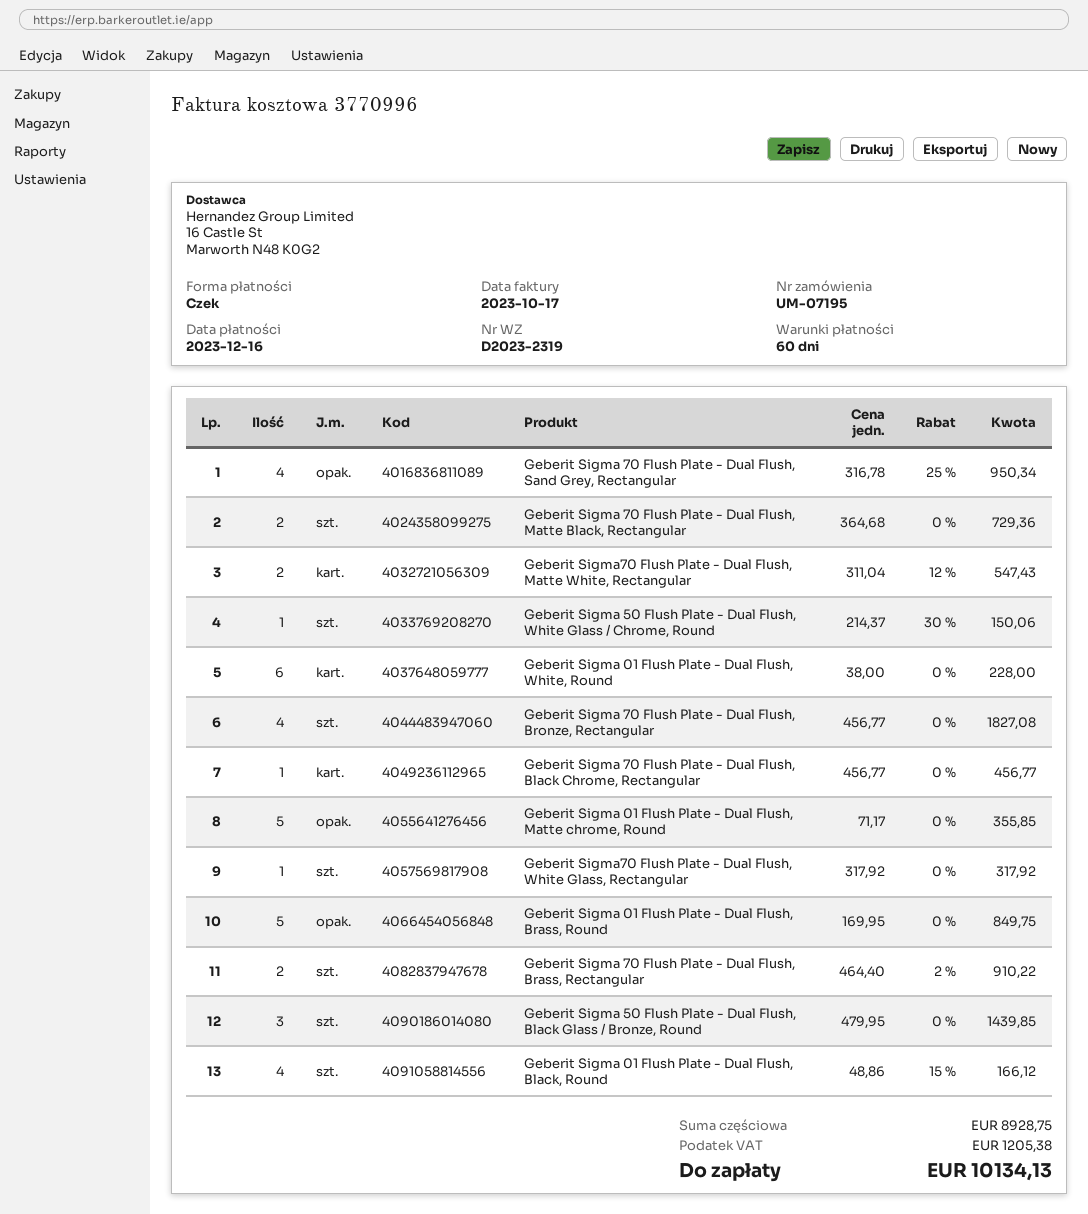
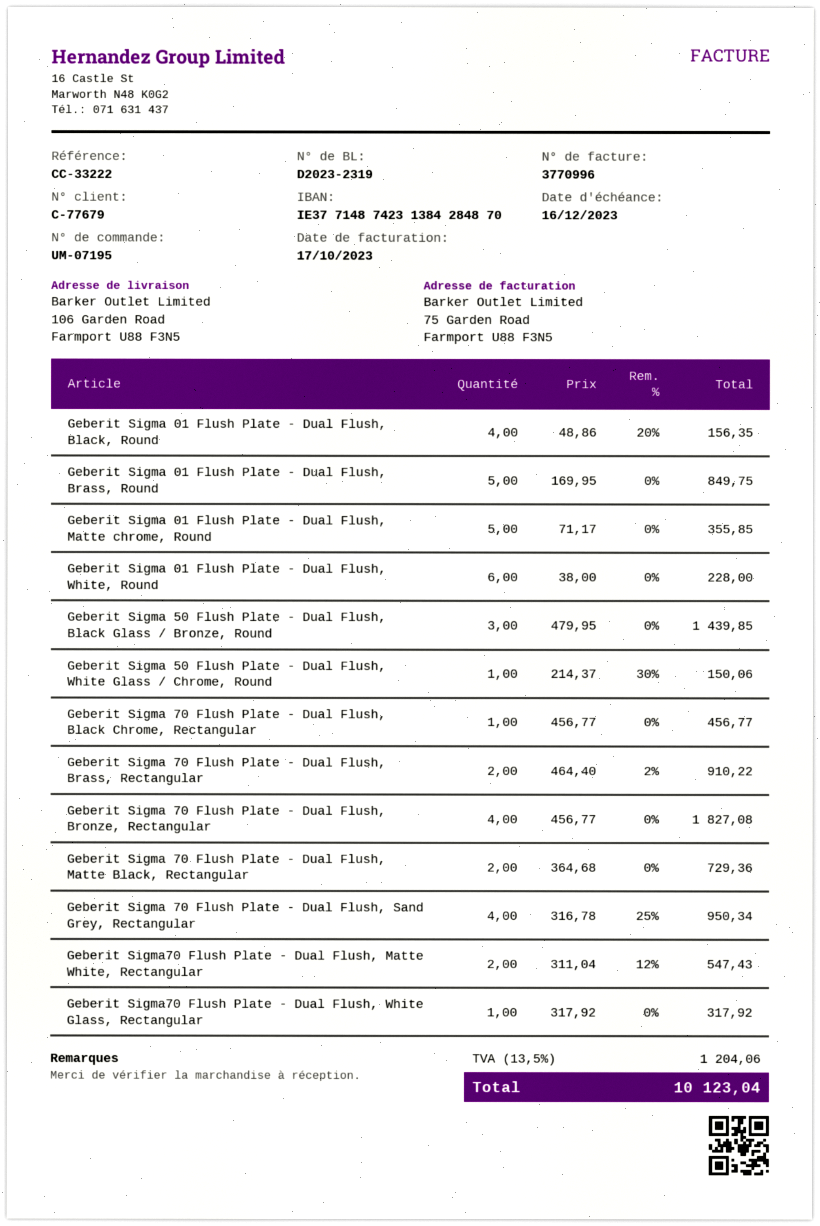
Geberit Sigma 01 Flush Plate - Dual Flush, Black, Round: 4 x 48.86 - 15% = 166.12 -> 4 x 48.86 - 20% = 156.35
tax: 1205.38 -> 1204.06
total: 10134.13 -> 10123.04

